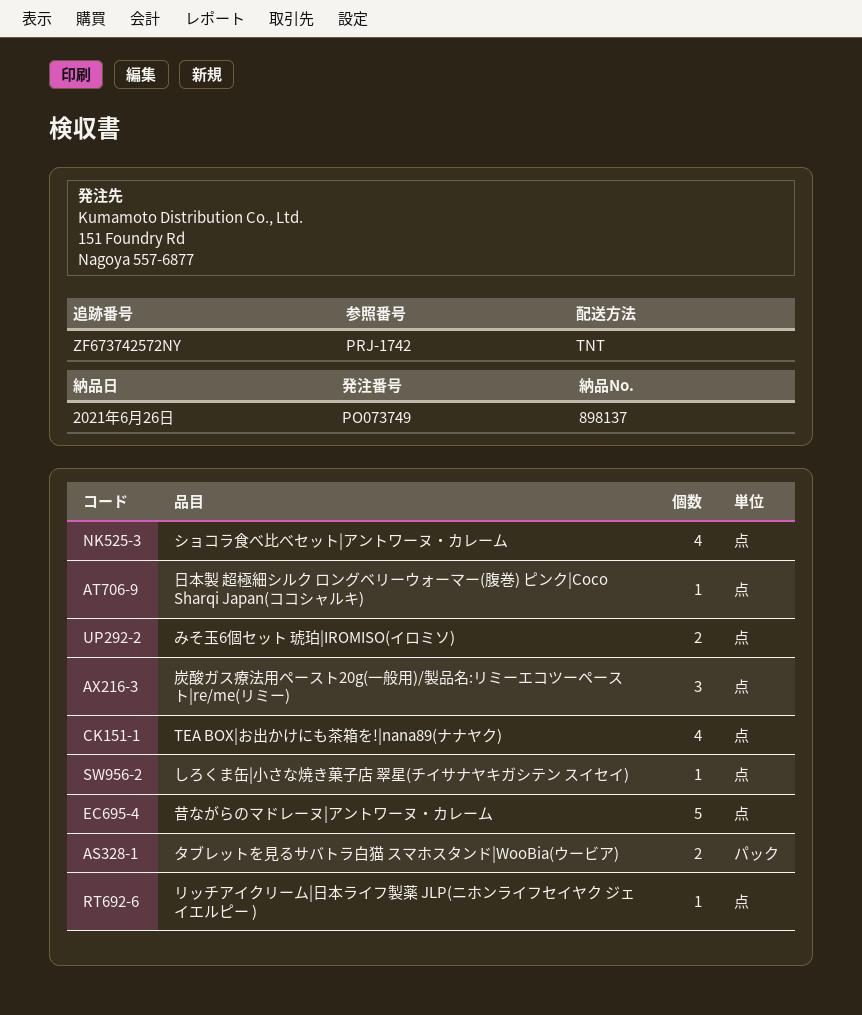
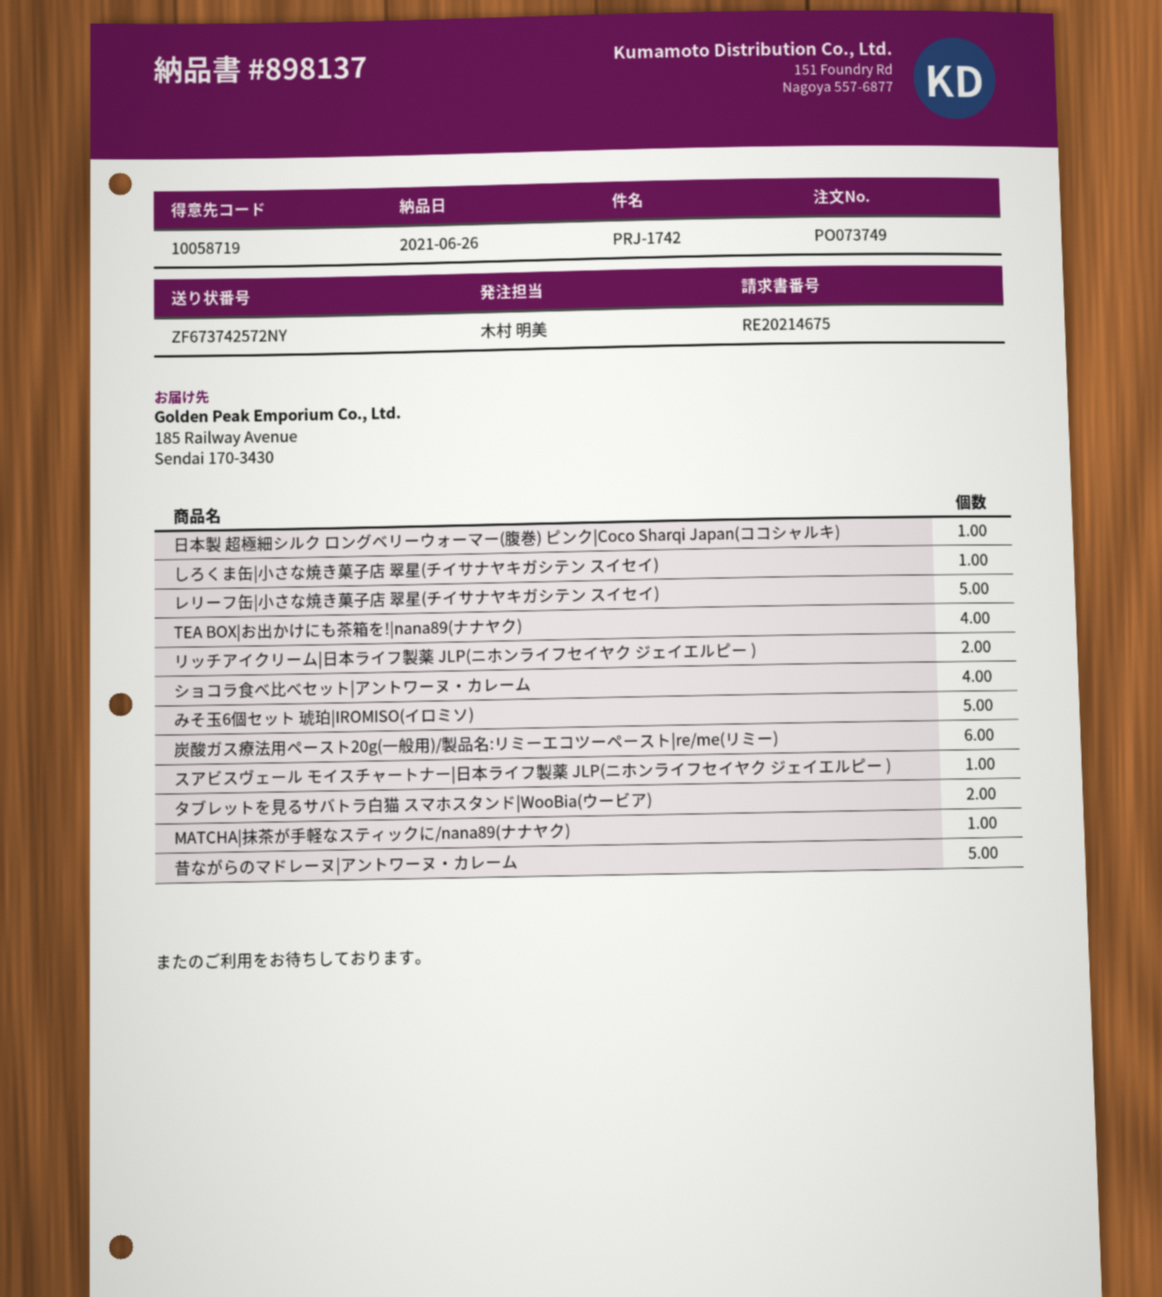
みそ玉6個セット 琥珀|IROMISO(イロミソ): 2 -> 5
炭酸ガス療法用ペースト20g(一般用)/製品名:リミーエコツーペースト|re/me(リミー): 3 -> 6
リッチアイクリーム|日本ライフ製薬 JLP(ニホンライフセイヤク ジェイエルピー ): 1 -> 2
レリーフ缶|小さな焼き菓子店 翠星(チイサナヤキガシテン スイセイ): none -> 5
スアビスヴェール モイスチャートナー|日本ライフ製薬 JLP(ニホンライフセイヤク ジェイエルピー ): none -> 1
MATCHA|抹茶が手軽なスティックに/nana89(ナナヤク): none -> 1

